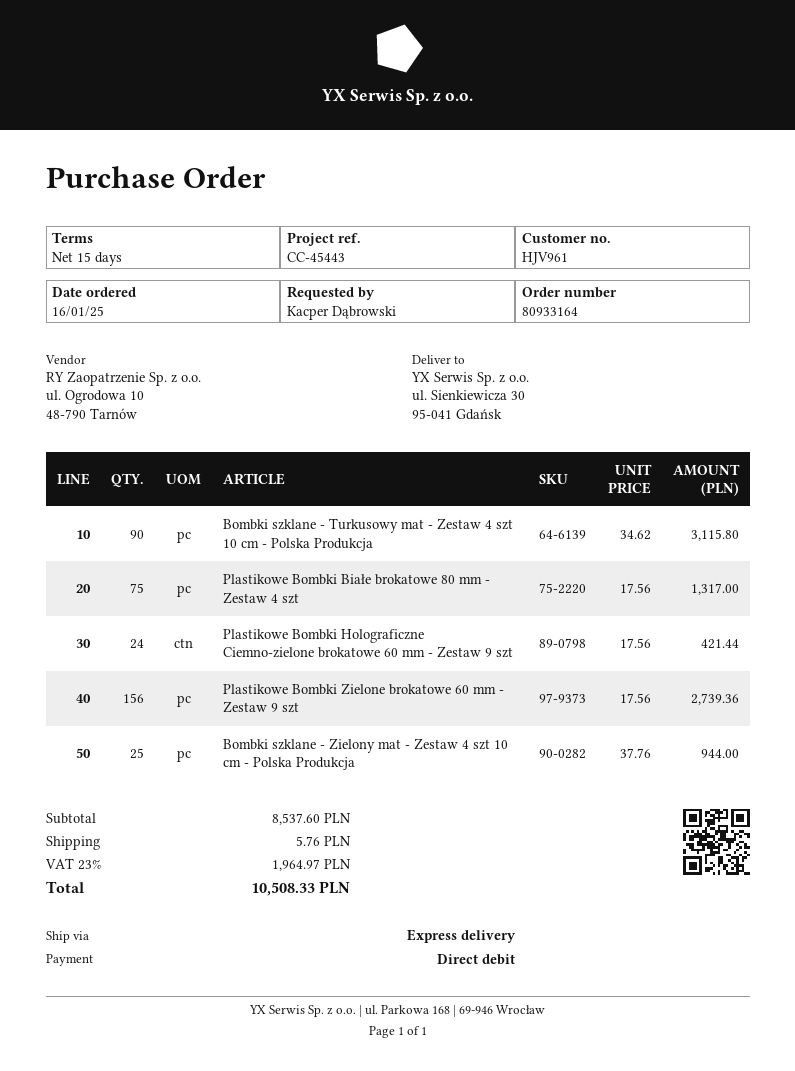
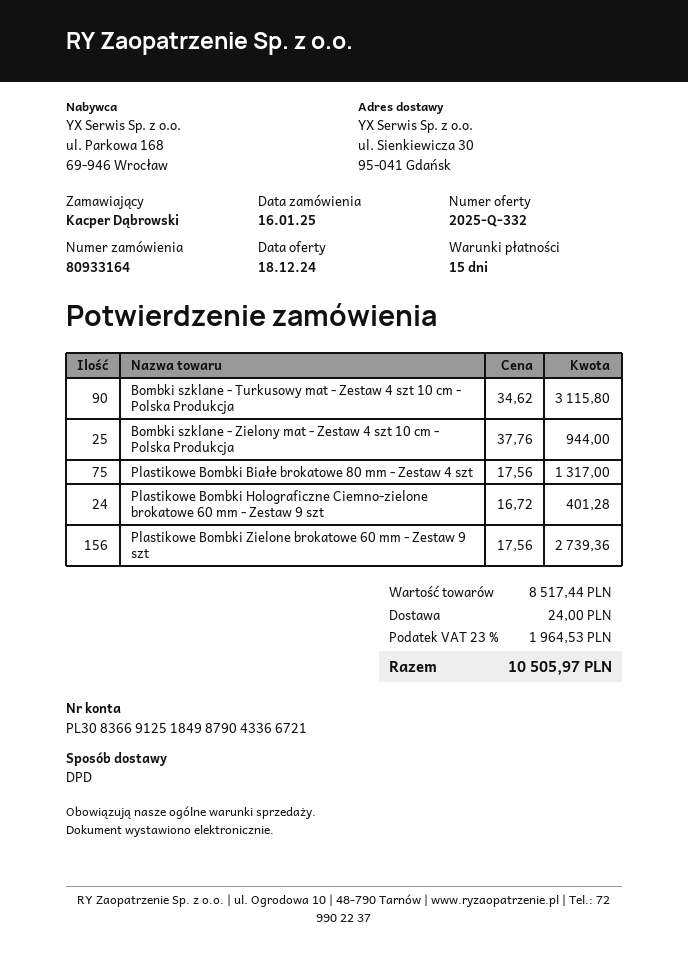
shipping method: express -> DPD
Plastikowe Bombki Holograficzne Ciemno-zielone brokatowe 60 mm - Zestaw 9 szt: 24 x 17.56 = 421.44 -> 24 x 16.72 = 401.28
subtotal: 8537.60 -> 8517.44
shipping: 5.76 -> 24.00
tax: 23% = 1964.97 -> 23% = 1964.53
total: 10508.33 -> 10505.97

